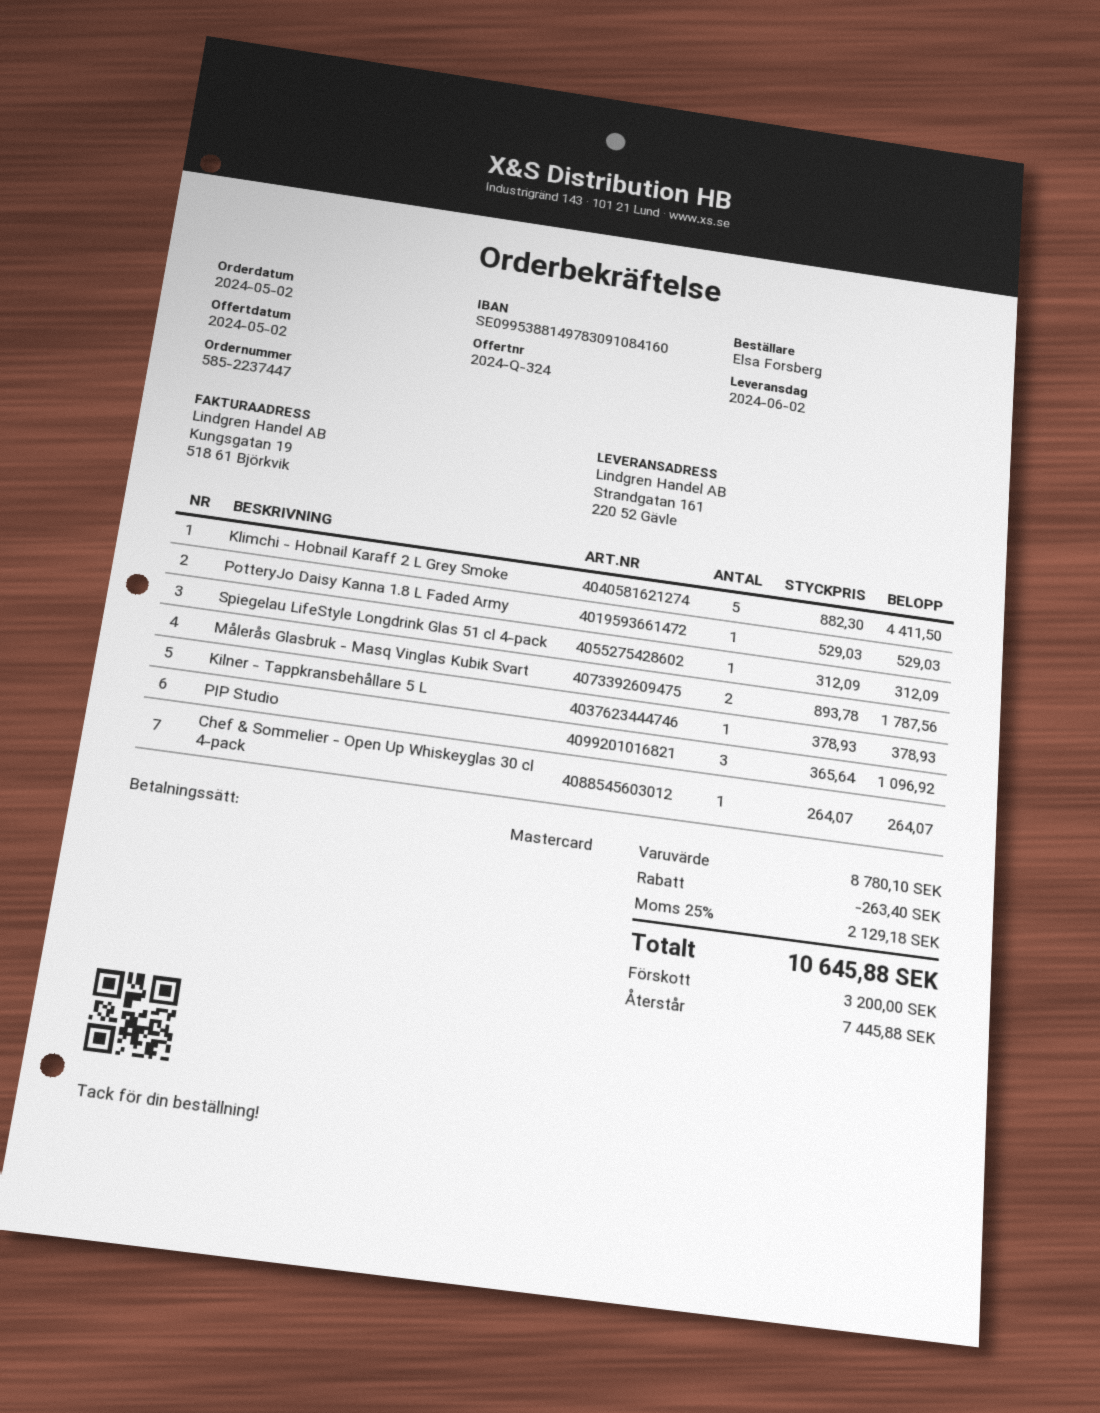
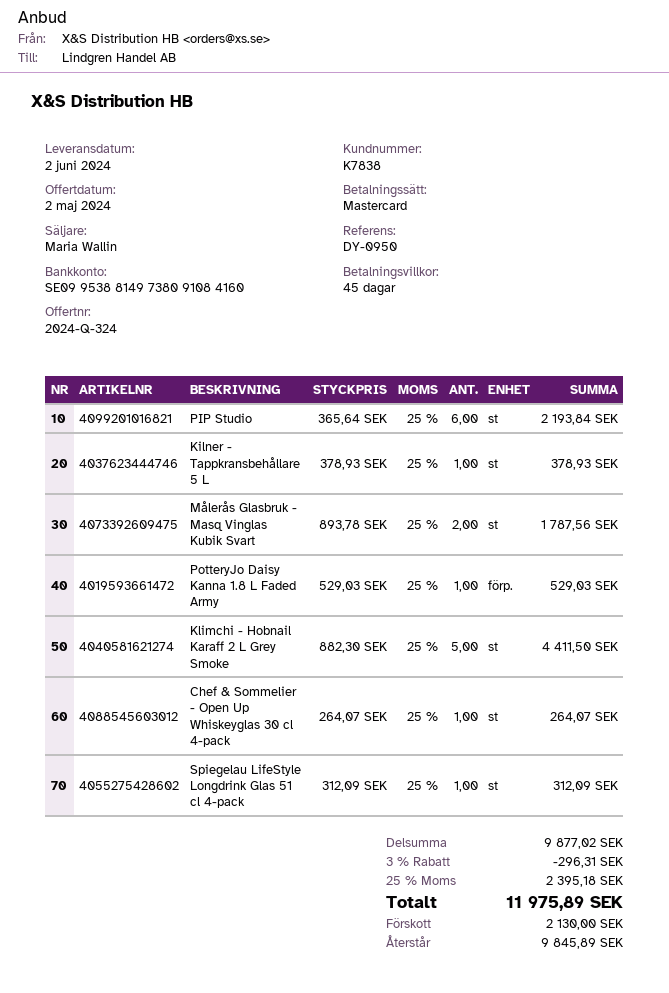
bank account: SE0995388149783091084160 -> SE0995388149738091084160
PIP Studio: 3 x 365.64 = 1096.92 -> 6 x 365.64 = 2193.84
subtotal: 8780.10 -> 9877.02
discount: 263.40 -> 296.31
tax: 25% = 2129.18 -> 25% = 2395.18
total: 10645.88 -> 11975.89
deposit: 3200.00 -> 2130.00
balance: 7445.88 -> 9845.89

